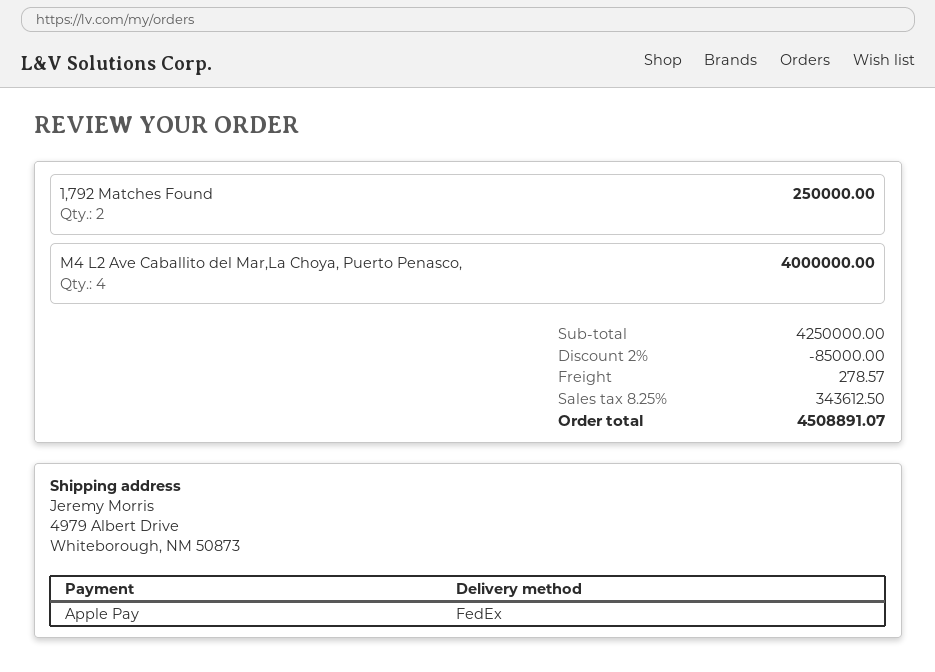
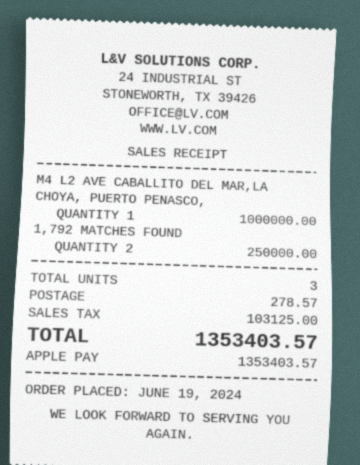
M4 L2 Ave Caballito del Mar,La Choya, Puerto Penasco,: 4 for 4000000.00 -> 1 for 1000000.00
discount: 2% = 85000.00 -> none
tax: 343612.50 -> 103125.00
total: 4508891.07 -> 1353403.57

